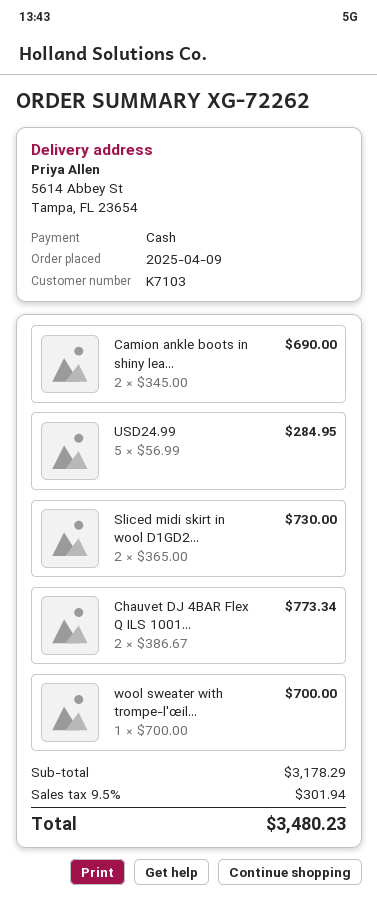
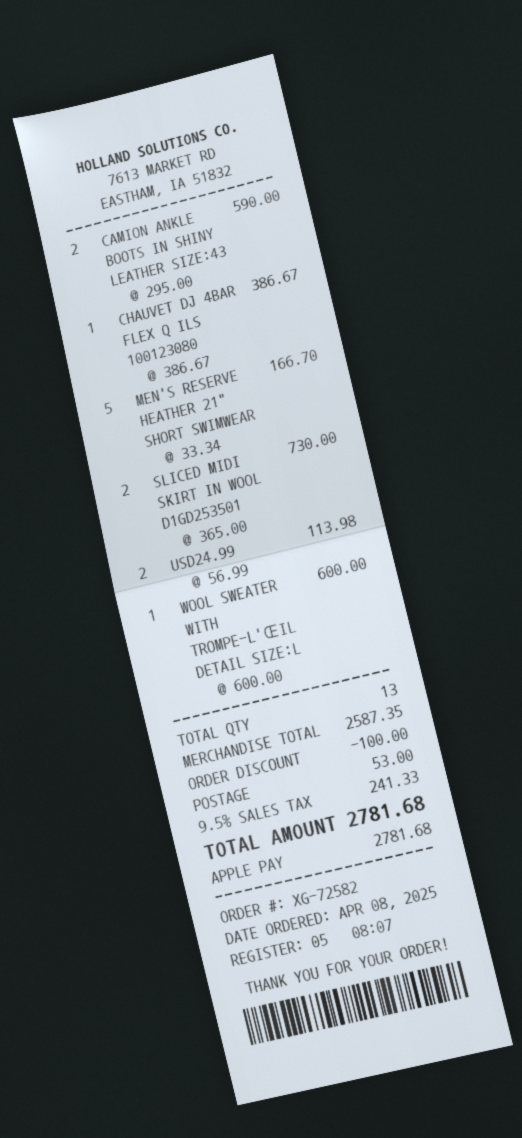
order number: XG-72262 -> XG-72582
order date: 2025-04-09 -> 2025-04-08
payment method: cash -> Apple Pay
Camion ankle boots in shiny lea...: 2 x 345.00 = 690.00 -> 2 x 295.00 = 590.00
USD24.99: 5 x 56.99 = 284.95 -> 2 x 56.99 = 113.98
Chauvet DJ 4BAR Flex Q ILS 1001...: 2 x 386.67 = 773.34 -> 1 x 386.67 = 386.67
wool sweater with trompe-l'œil...: 1 x 700.00 = 700.00 -> 1 x 600.00 = 600.00
MEN'S RESERVE HEATHER 21" SHORT SWIMWEAR: none -> 5 x 33.34 = 166.70
subtotal: 3178.29 -> 2587.35
discount: none -> 100.00
shipping: none -> 53.00
tax: 9.5% = 301.94 -> 9.5% = 241.33
total: 3480.23 -> 2781.68

